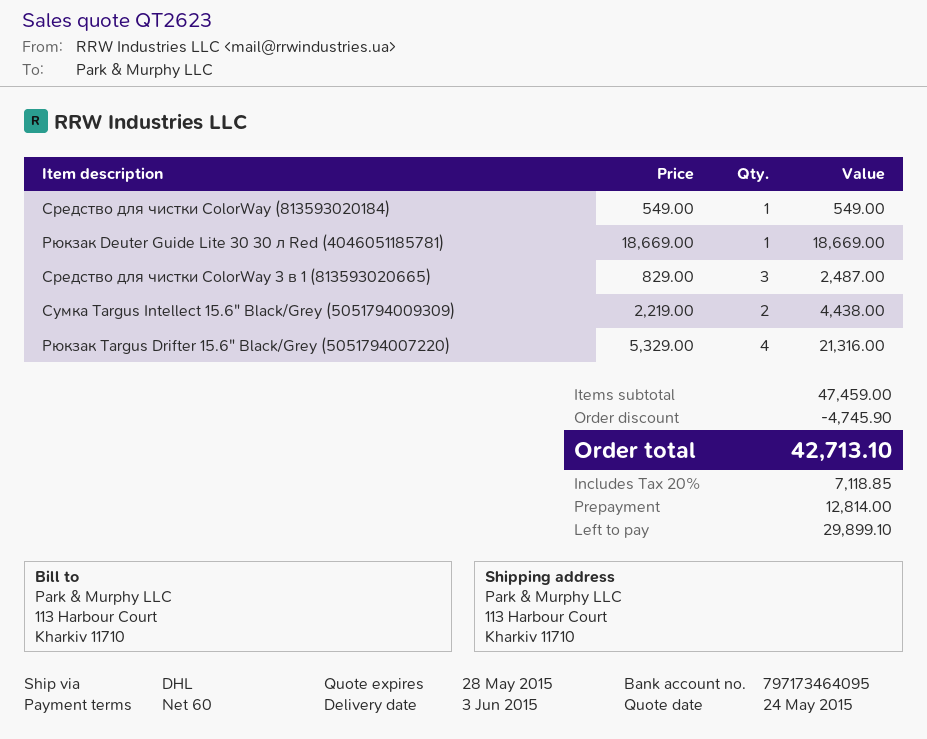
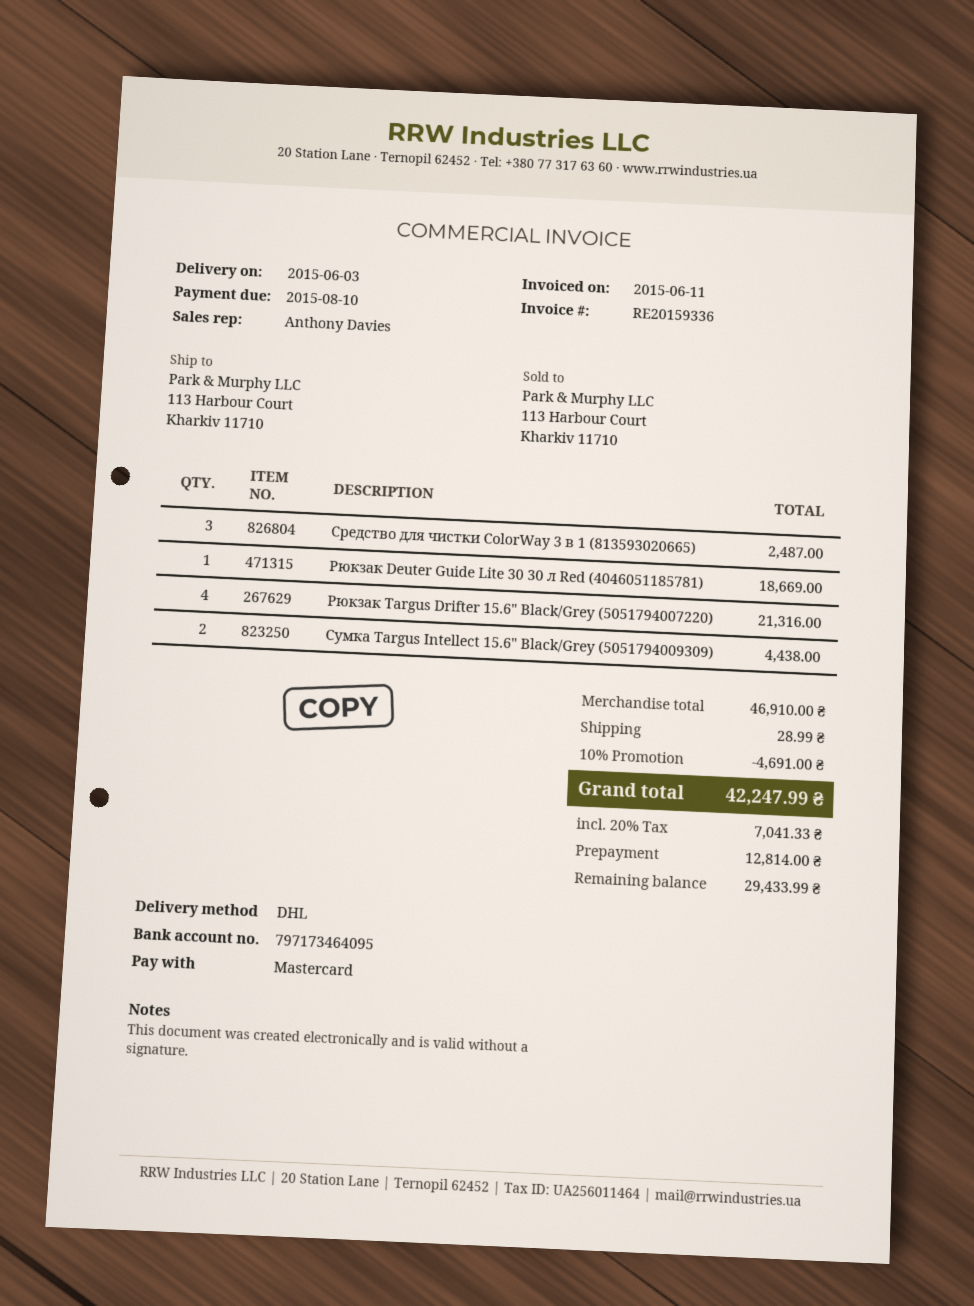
Средство для чистки ColorWay (813593020184): 1 for 549.00 -> none
subtotal: 47459.00 -> 46910.00
discount: 4745.90 -> 4691.00
shipping: none -> 28.99
tax: 20% = 7118.85 -> 20% = 7041.33
total: 42713.10 -> 42247.99
balance: 29899.10 -> 29433.99

